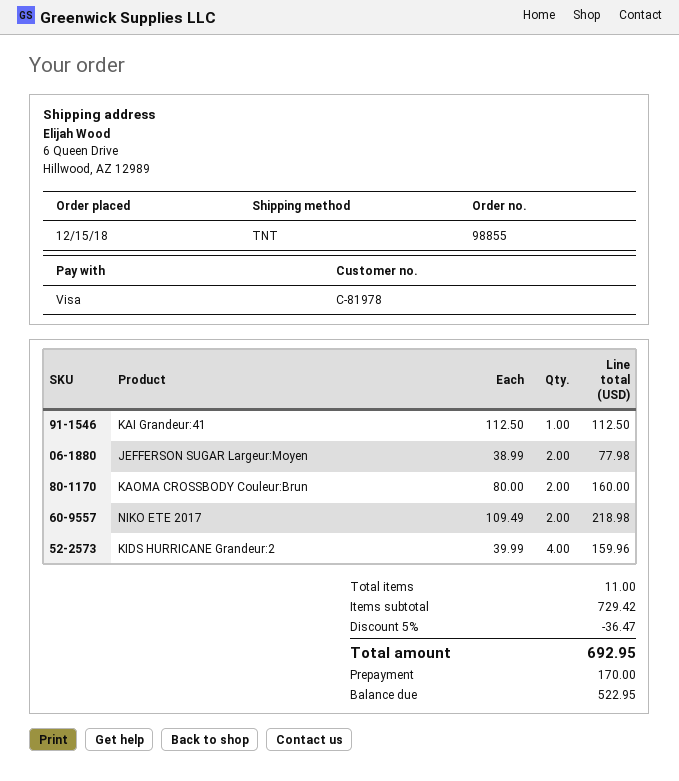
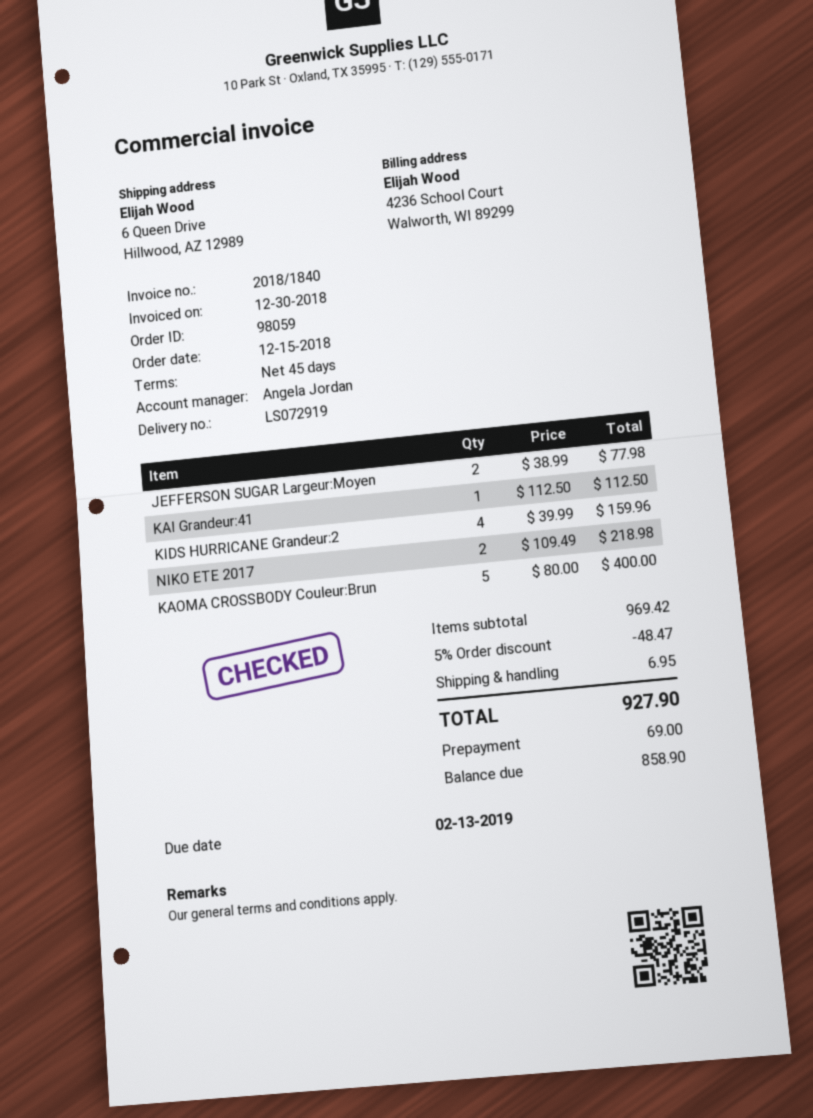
order number: 98855 -> 98059
KAOMA CROSSBODY Couleur:Brun: 2 x 80.00 = 160.00 -> 5 x 80.00 = 400.00
subtotal: 729.42 -> 969.42
discount: 5% = 36.47 -> 5% = 48.47
shipping: none -> 6.95
total: 692.95 -> 927.90
deposit: 170.00 -> 69.00
balance: 522.95 -> 858.90

